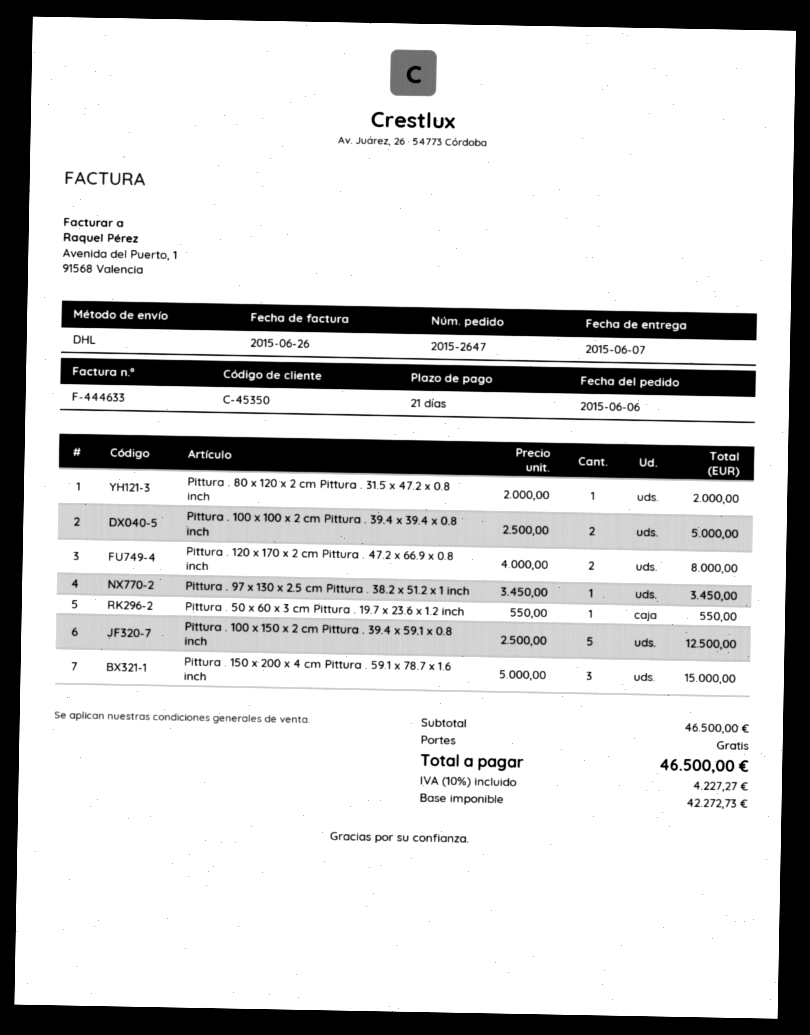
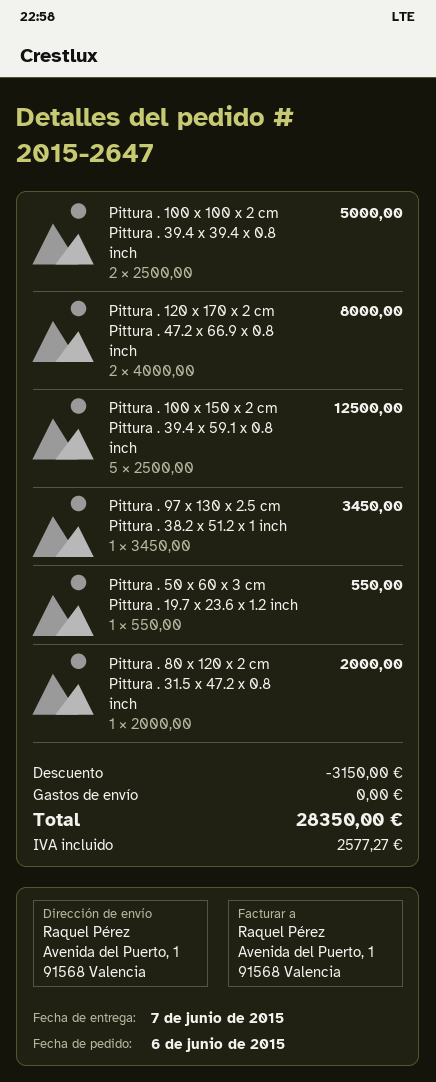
Pittura . 150 x 200 x 4 cm Pittura . 59.1 x 78.7 x 1.6 inch: 3 x 5000.00 = 15000.00 -> none
discount: none -> 3150.00
tax: 4227.27 -> 2577.27
total: 46500.00 -> 28350.00

